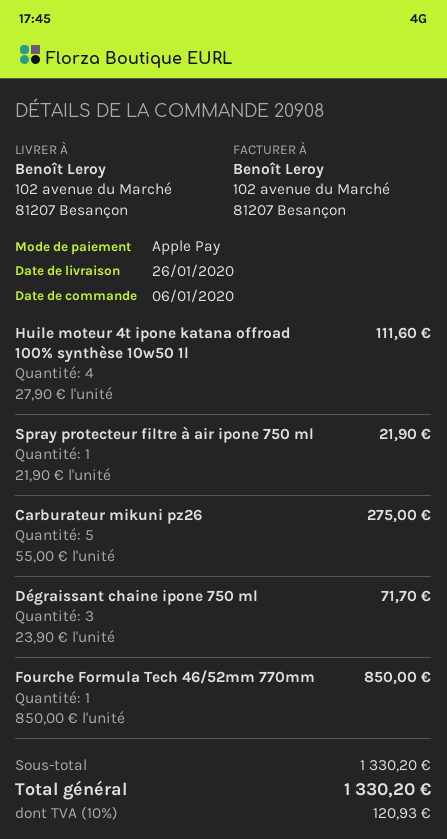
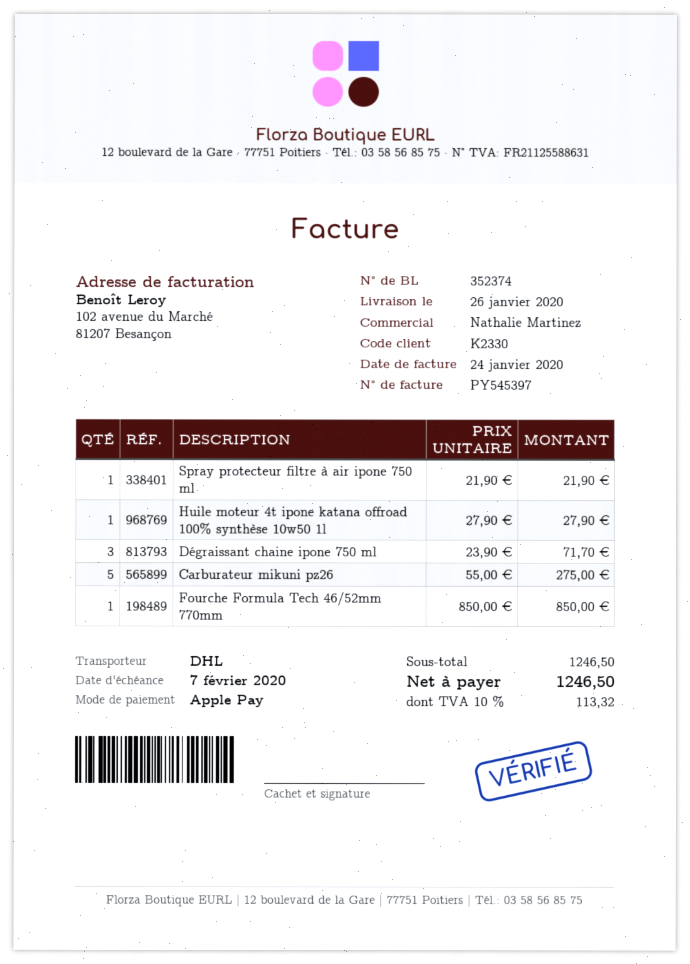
Huile moteur 4t ipone katana offroad 100% synthèse 10w50 1l: 4 x 27.90 = 111.60 -> 1 x 27.90 = 27.90
subtotal: 1330.20 -> 1246.50
tax: 10% = 120.93 -> 10% = 113.32
total: 1330.20 -> 1246.50

